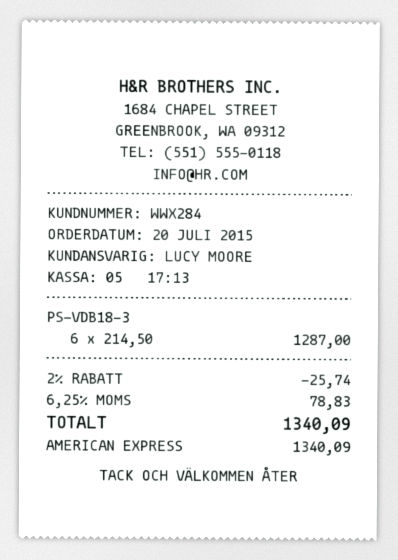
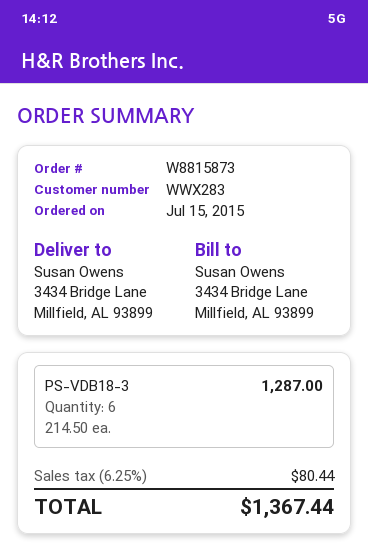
order date: 2015-07-20 -> 2015-07-15
customer number: WWX284 -> WWX283
discount: 2% = 25.74 -> none
tax: 6.25% = 78.83 -> 6.25% = 80.44
total: 1340.09 -> 1367.44

